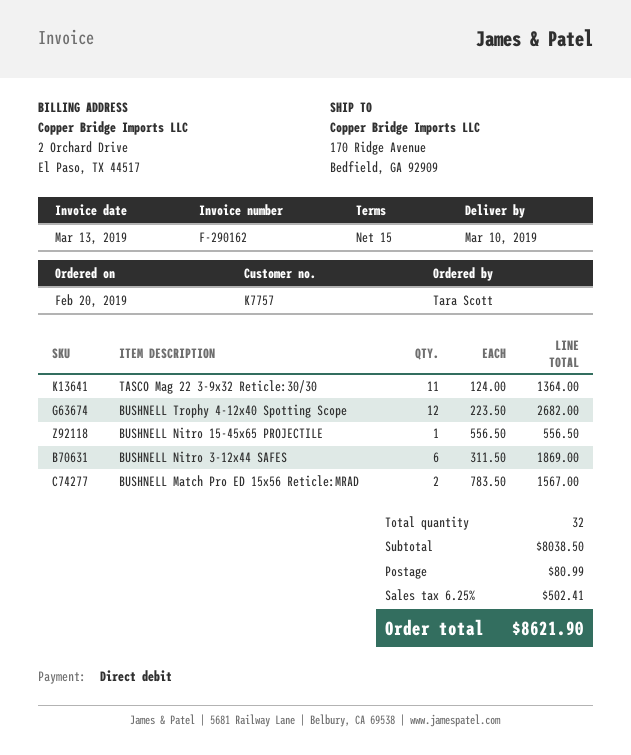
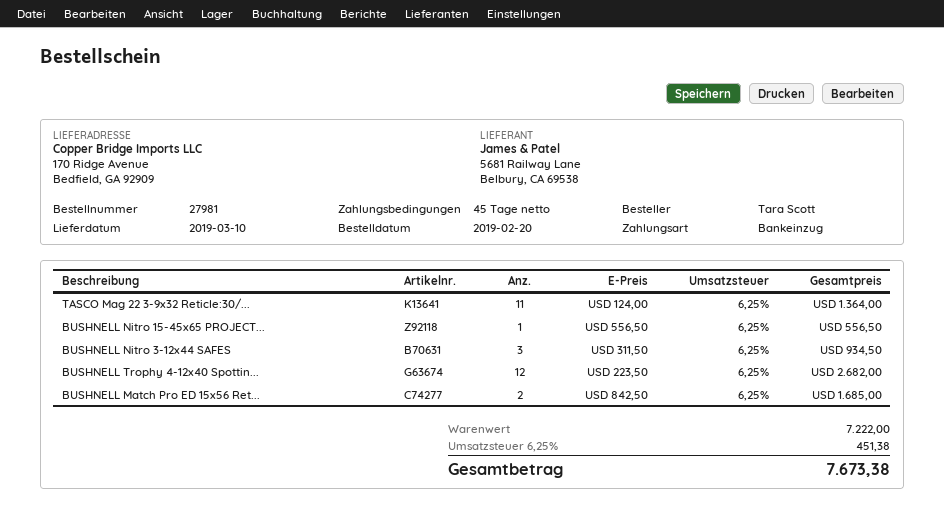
payment terms: 15 days -> 45 days
BUSHNELL Nitro 3-12x44 SAFES: 6 x 311.50 = 1869.00 -> 3 x 311.50 = 934.50
BUSHNELL Match Pro ED 15x56 Reticle:MRAD: 2 x 783.50 = 1567.00 -> 2 x 842.50 = 1685.00
subtotal: 8038.50 -> 7222.00
shipping: 80.99 -> none
tax: 6.25% = 502.41 -> 6.25% = 451.38
total: 8621.90 -> 7673.38

